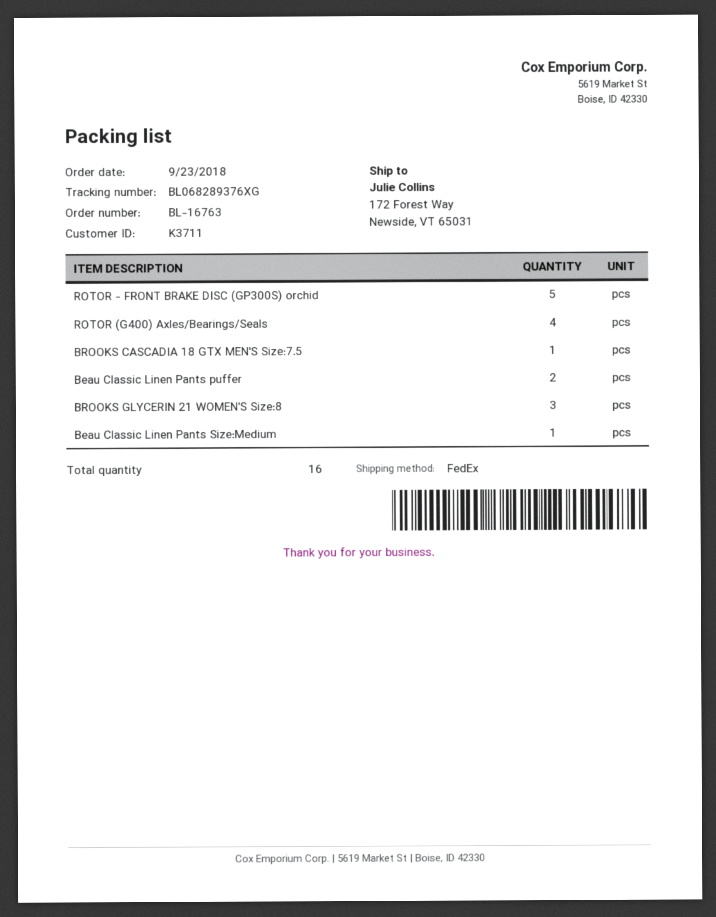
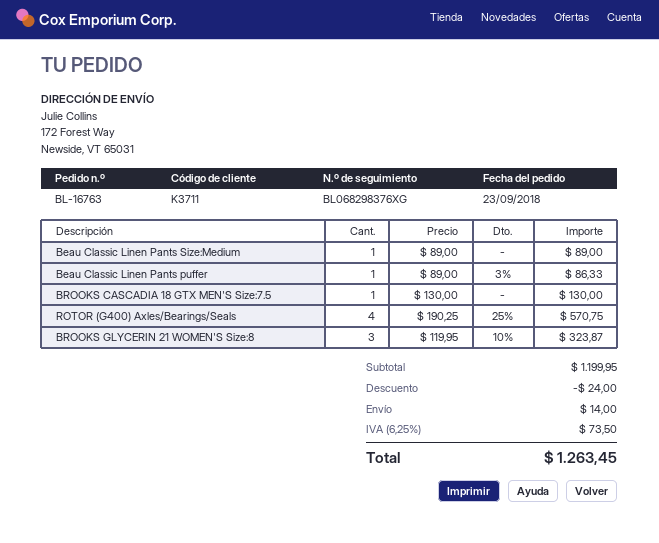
tracking number: BL068289376XG -> BL068298376XG
ROTOR - FRONT BRAKE DISC (GP300S) orchid: 5 -> none
Beau Classic Linen Pants puffer: 2 -> 1

